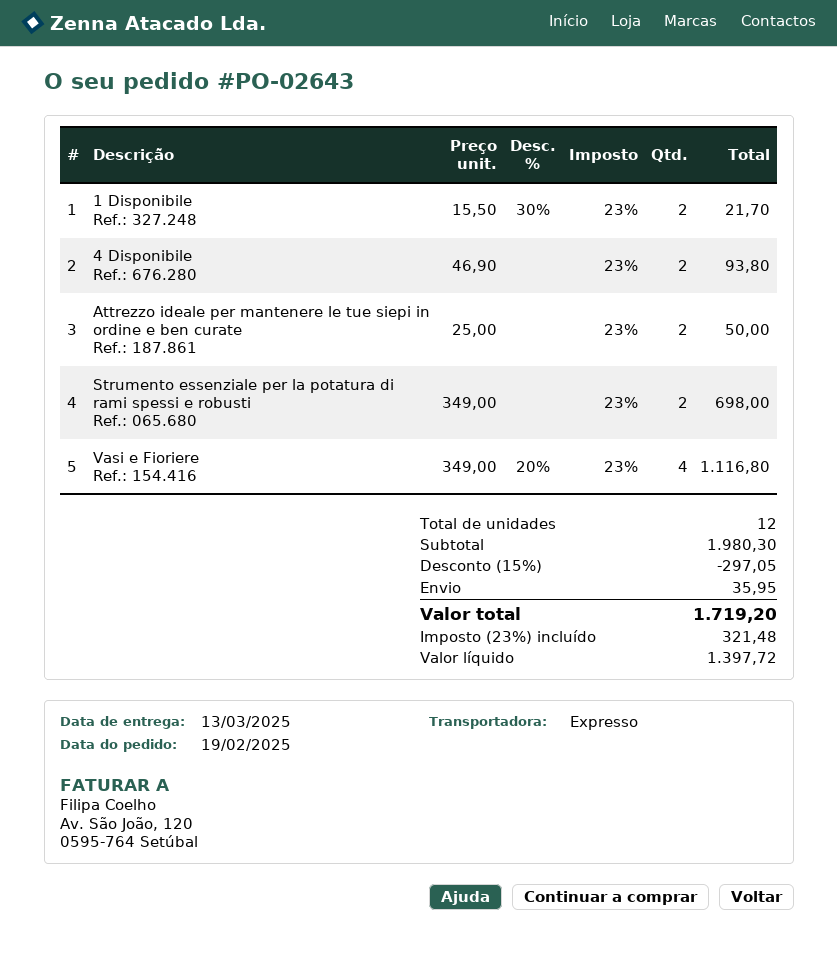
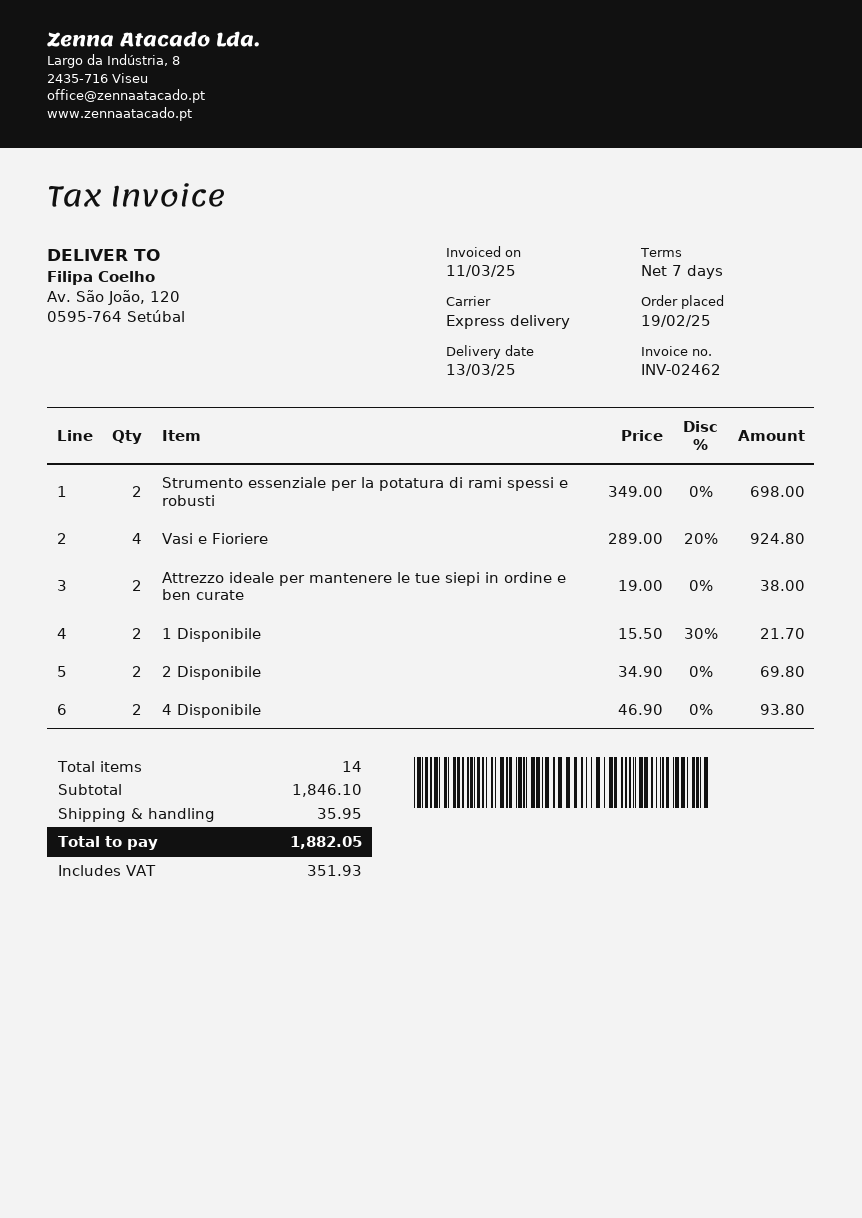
Attrezzo ideale per mantenere le tue siepi in ordine e ben curate: 2 x 25.00 = 50.00 -> 2 x 19.00 = 38.00
Vasi e Fioriere: 4 x 349.00 - 20% = 1116.80 -> 4 x 289.00 - 20% = 924.80
2 Disponibile: none -> 2 x 34.90 = 69.80
total quantity: 12 -> 14
subtotal: 1980.30 -> 1846.10
discount: 15% = 297.05 -> none
tax: 321.48 -> 351.93
total: 1719.20 -> 1882.05

